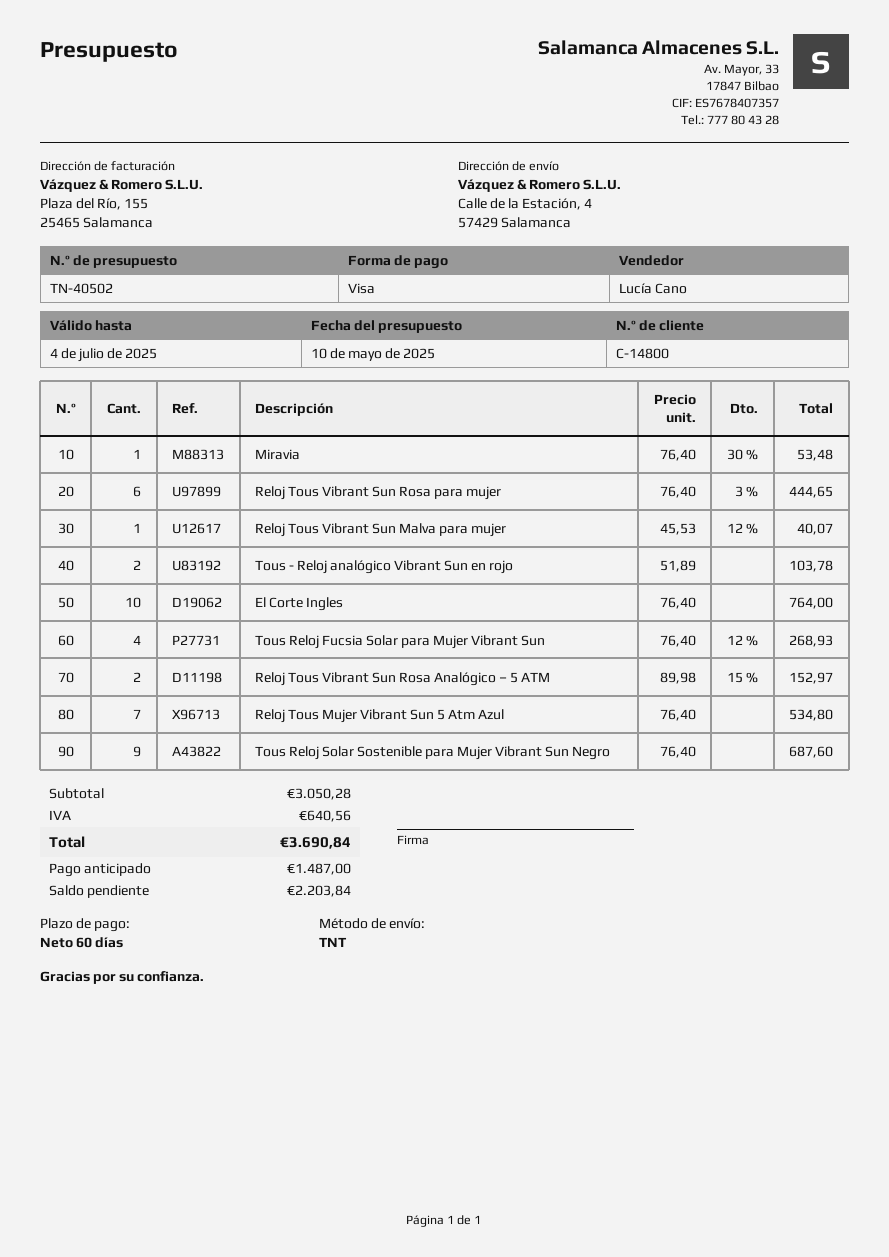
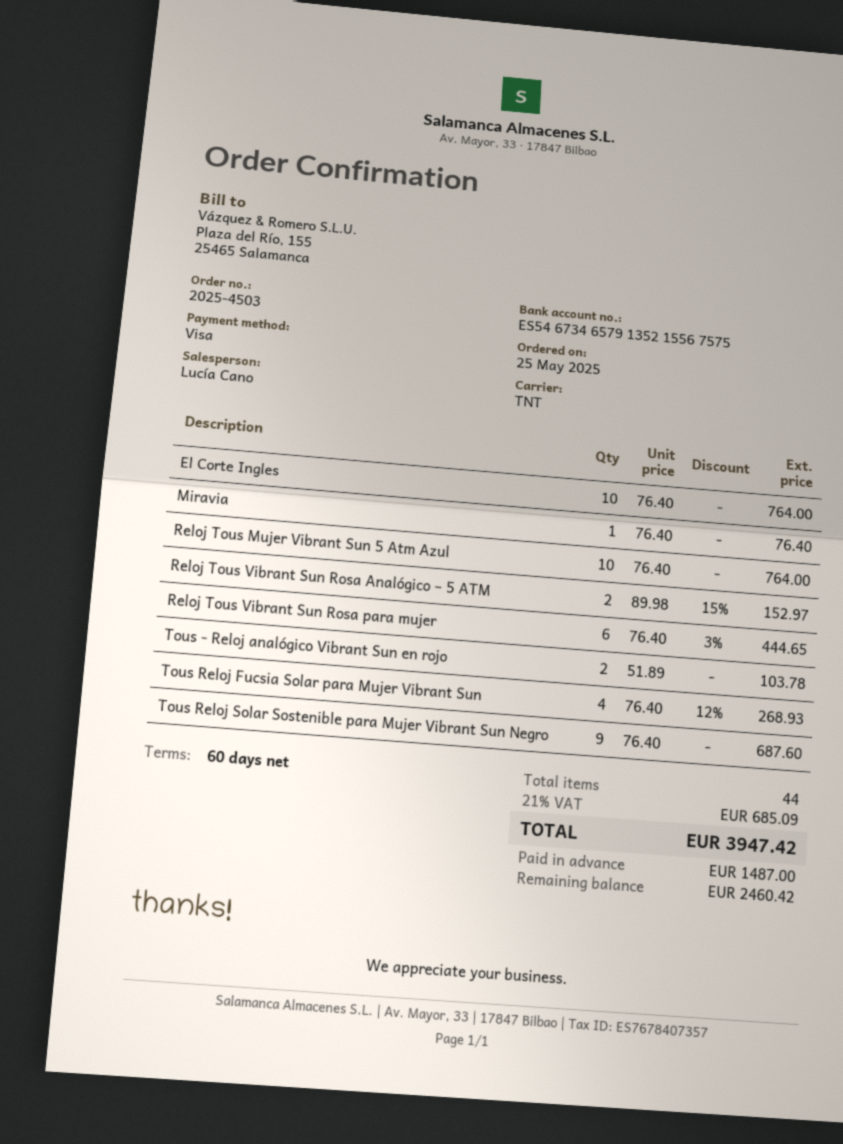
Miravia: 1 x 76.40 - 30% = 53.48 -> 1 x 76.40 = 76.40
Reloj Tous Vibrant Sun Malva para mujer: 1 x 45.53 - 12% = 40.07 -> none
Reloj Tous Mujer Vibrant Sun 5 Atm Azul: 7 x 76.40 = 534.80 -> 10 x 76.40 = 764.00
tax: 640.56 -> 685.09
total: 3690.84 -> 3947.42
balance: 2203.84 -> 2460.42

